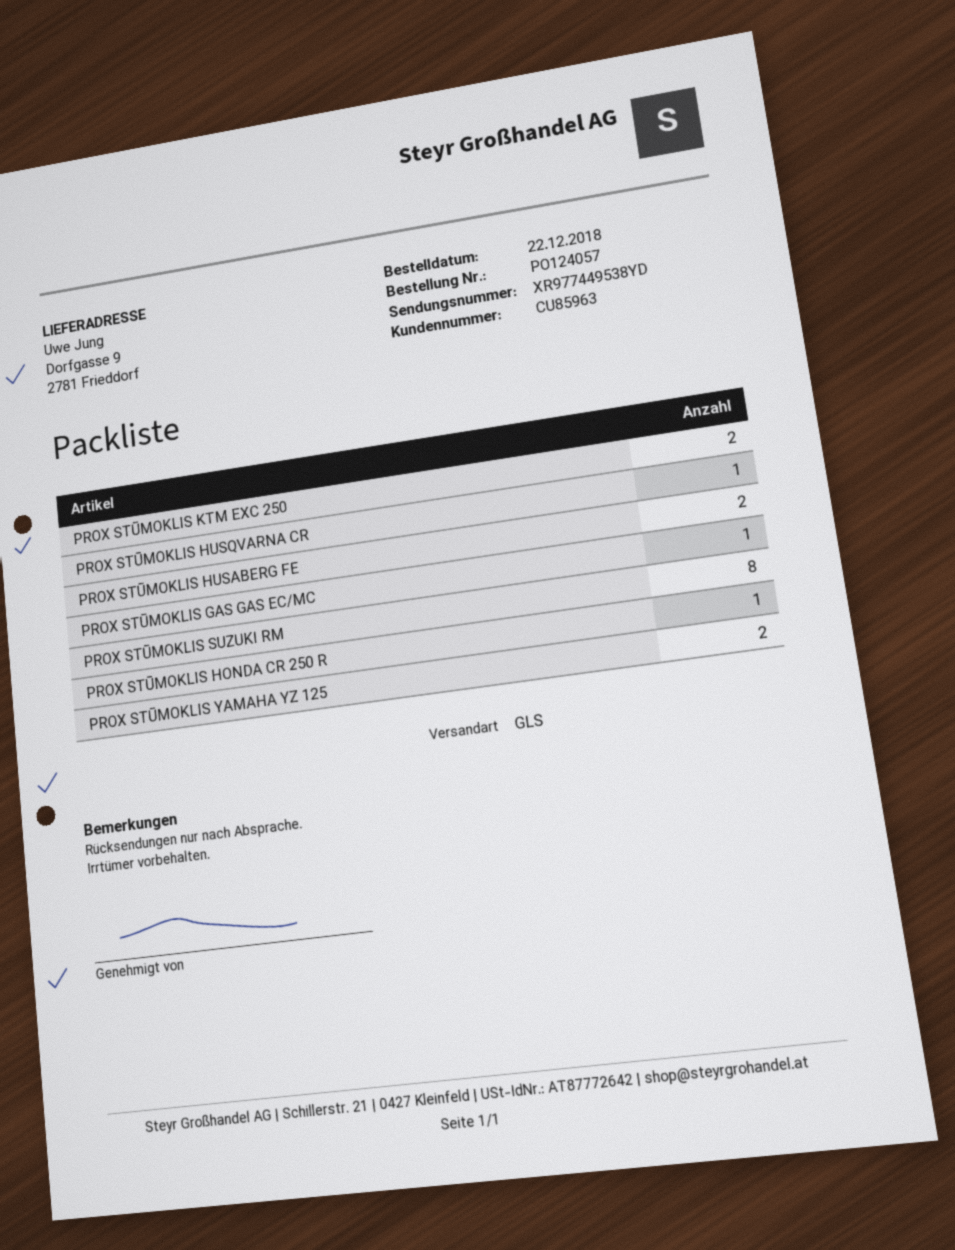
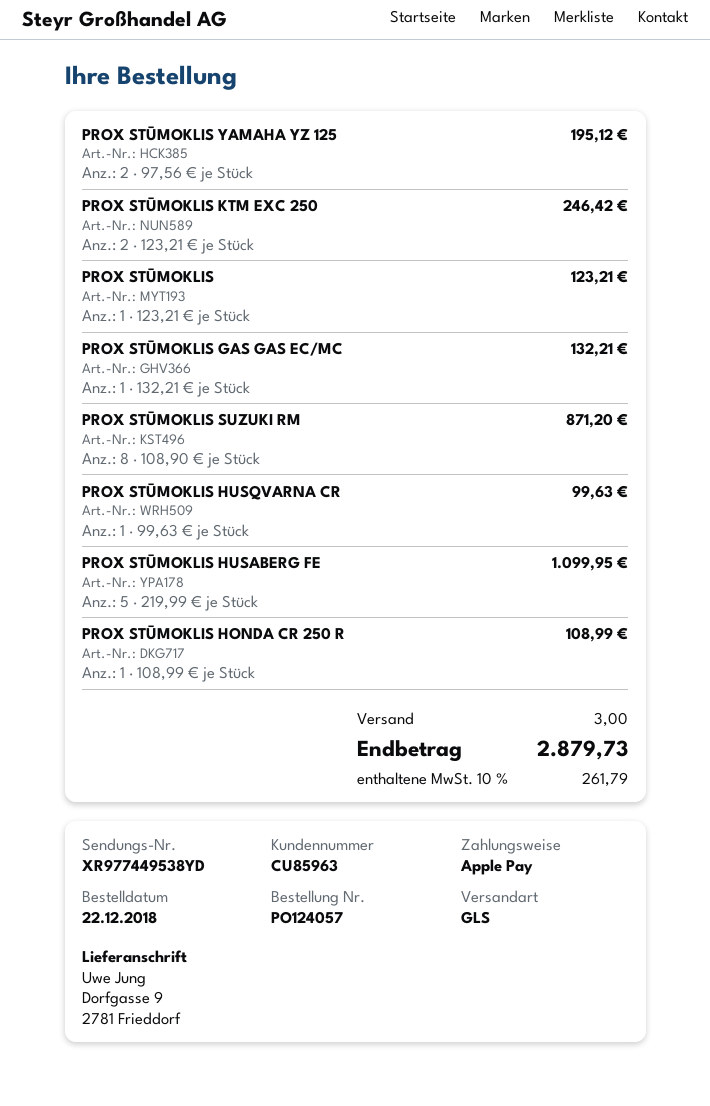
PROX STŪMOKLIS HUSABERG FE: 2 -> 5
PROX STŪMOKLIS: none -> 1

